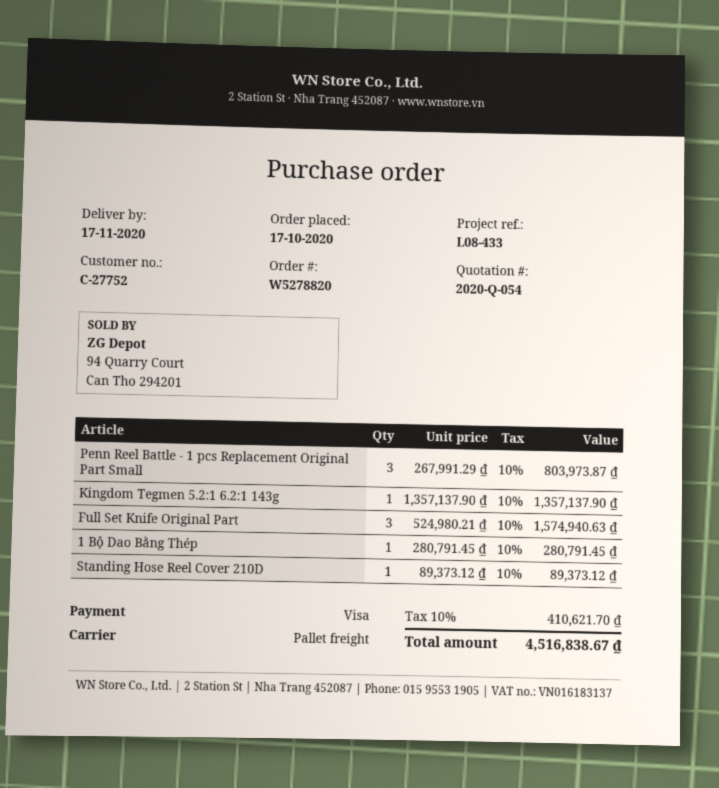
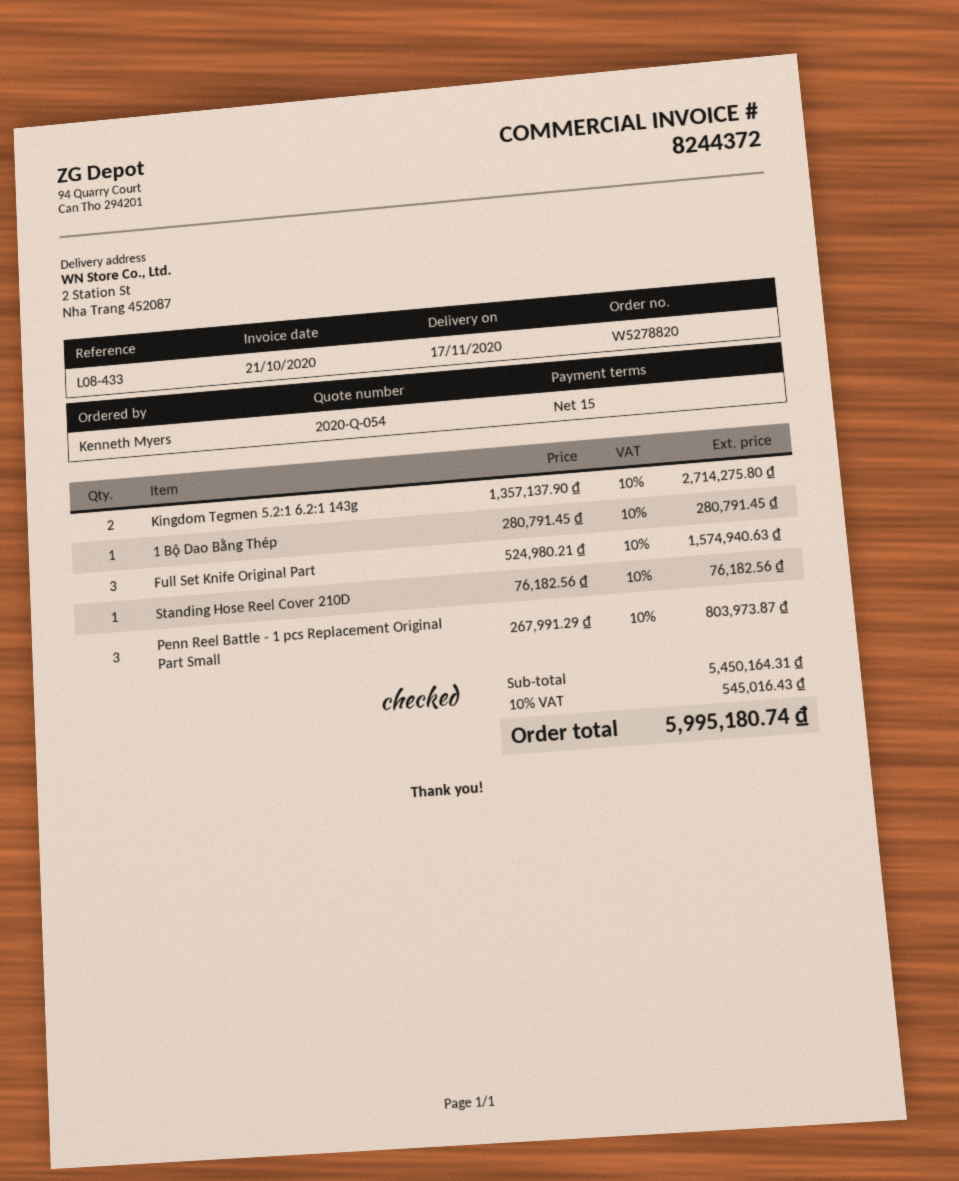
Kingdom Tegmen 5.2:1 6.2:1 143g: 1 x 1357137.90 = 1357137.90 -> 2 x 1357137.90 = 2714275.80
Standing Hose Reel Cover 210D: 1 x 89373.12 = 89373.12 -> 1 x 76182.56 = 76182.56
tax: 10% = 410621.70 -> 10% = 545016.43
total: 4516838.67 -> 5995180.74

